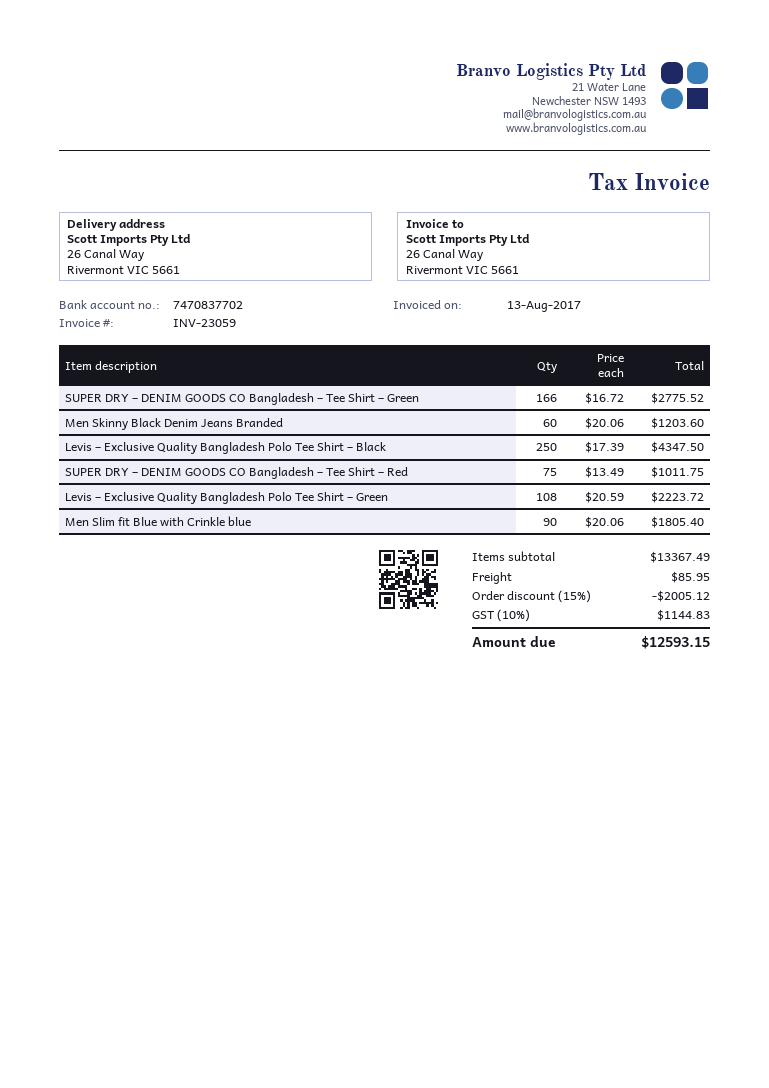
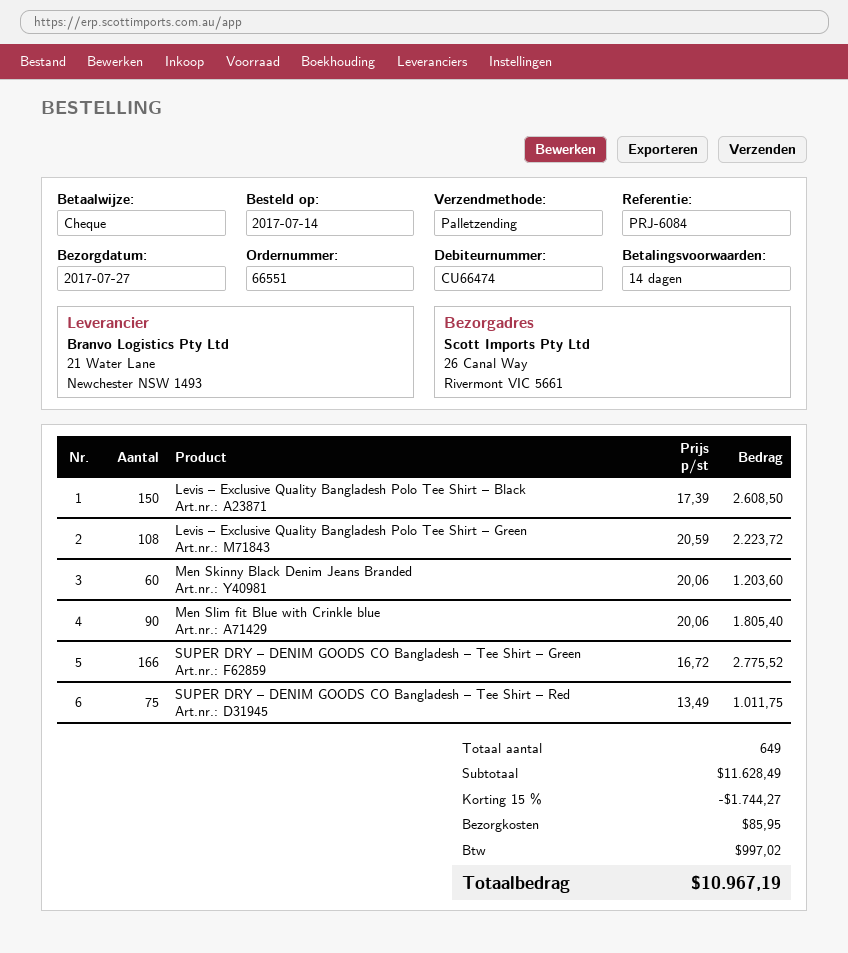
Levis – Exclusive Quality Bangladesh Polo Tee Shirt – Black: 250 x 17.39 = 4347.50 -> 150 x 17.39 = 2608.50
subtotal: 13367.49 -> 11628.49
discount: 15% = 2005.12 -> 15% = 1744.27
tax: 1144.83 -> 997.02
total: 12593.15 -> 10967.19

